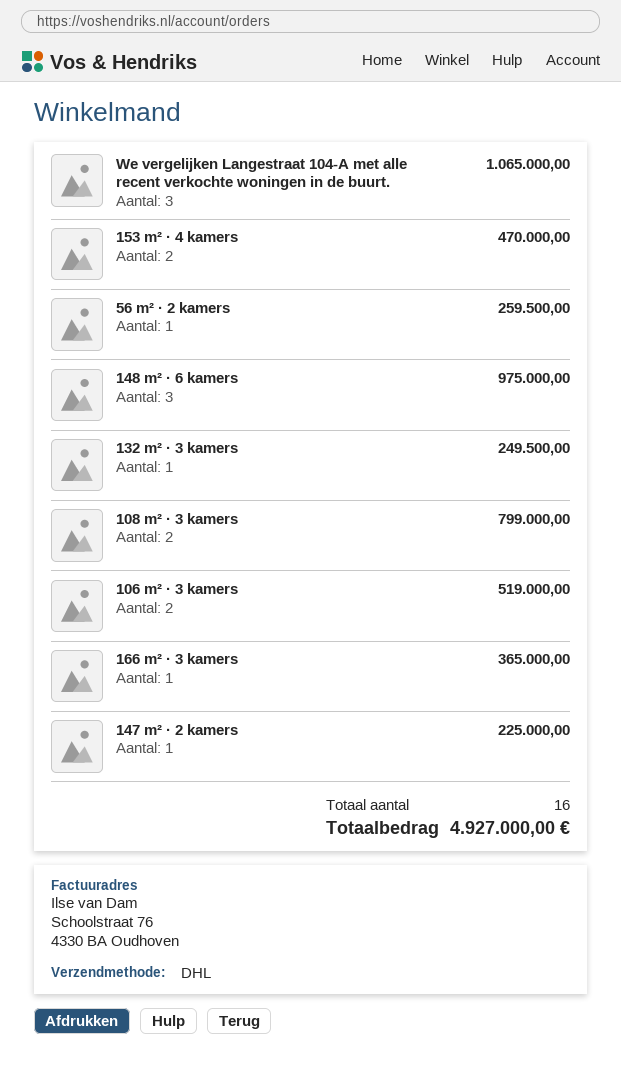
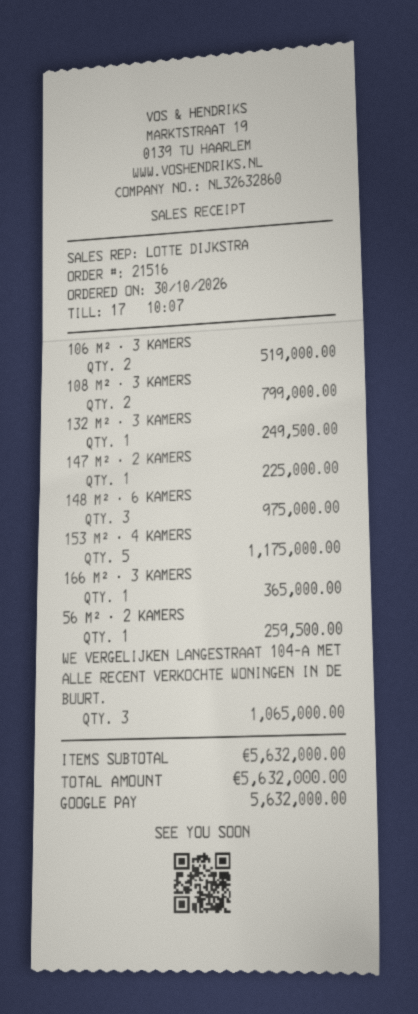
153 m² · 4 kamers: 2 for 470000.00 -> 5 for 1175000.00
total: 4927000.00 -> 5632000.00

